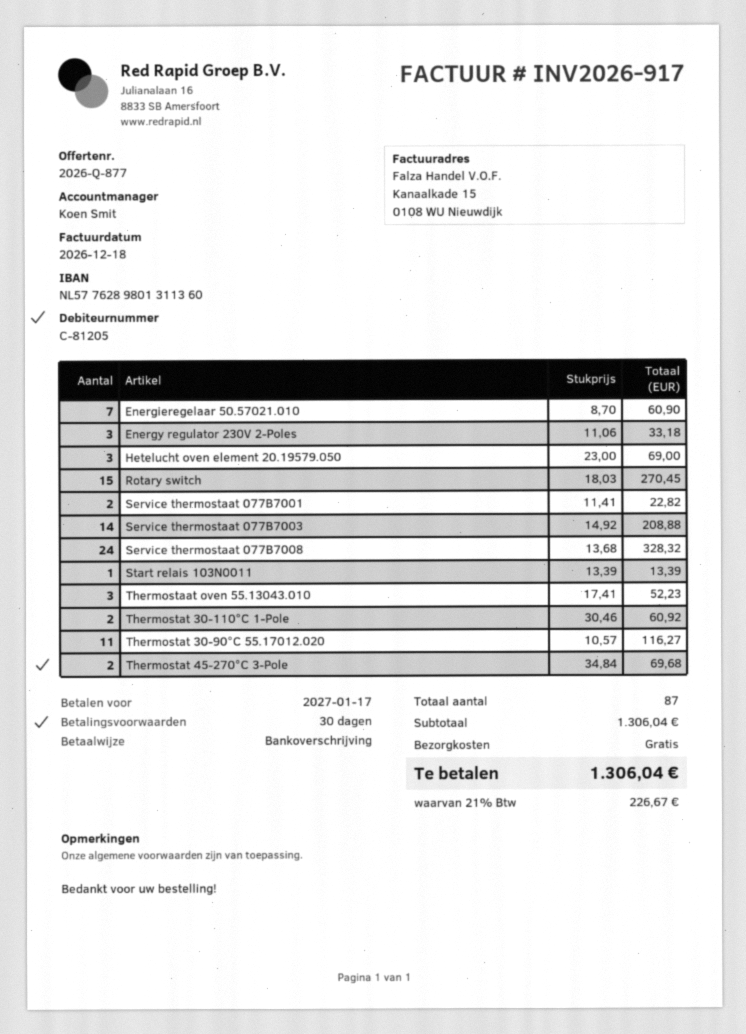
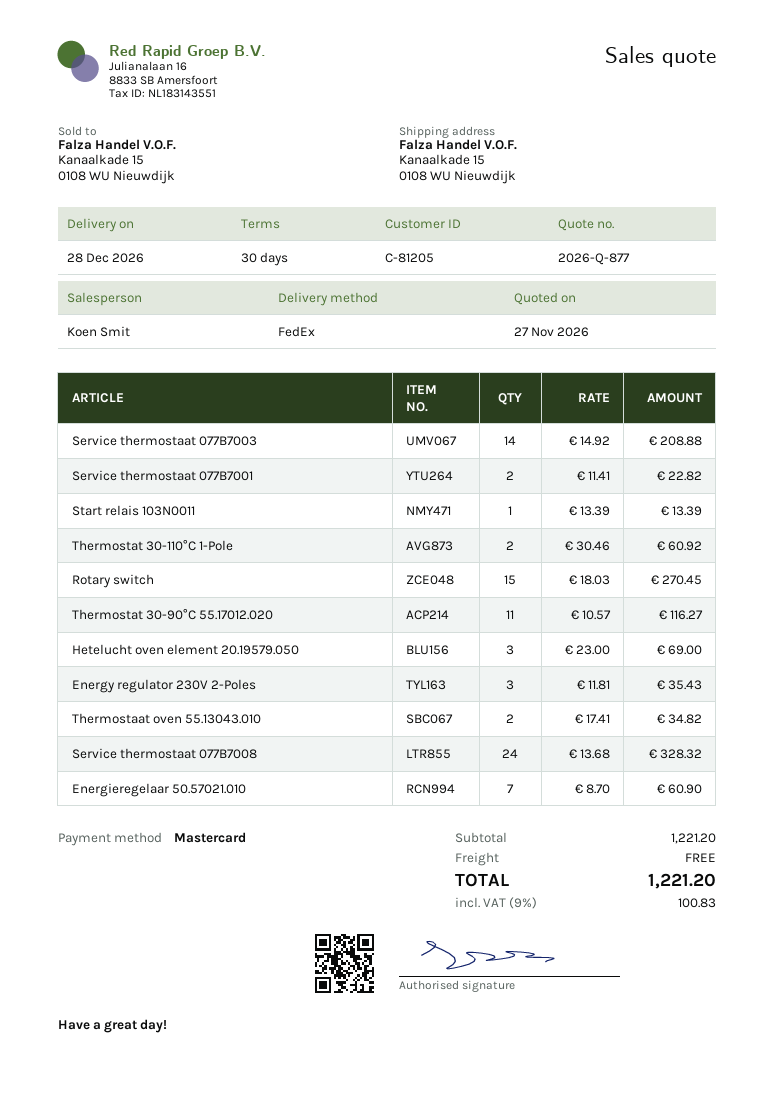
payment method: bank transfer -> Mastercard
Energy regulator 230V 2-Poles: 3 x 11.06 = 33.18 -> 3 x 11.81 = 35.43
Thermostaat oven 55.13043.010: 3 x 17.41 = 52.23 -> 2 x 17.41 = 34.82
Thermostat 45-270°C 3-Pole: 2 x 34.84 = 69.68 -> none
subtotal: 1306.04 -> 1221.20
tax: 21% = 226.67 -> 9% = 100.83
total: 1306.04 -> 1221.20

